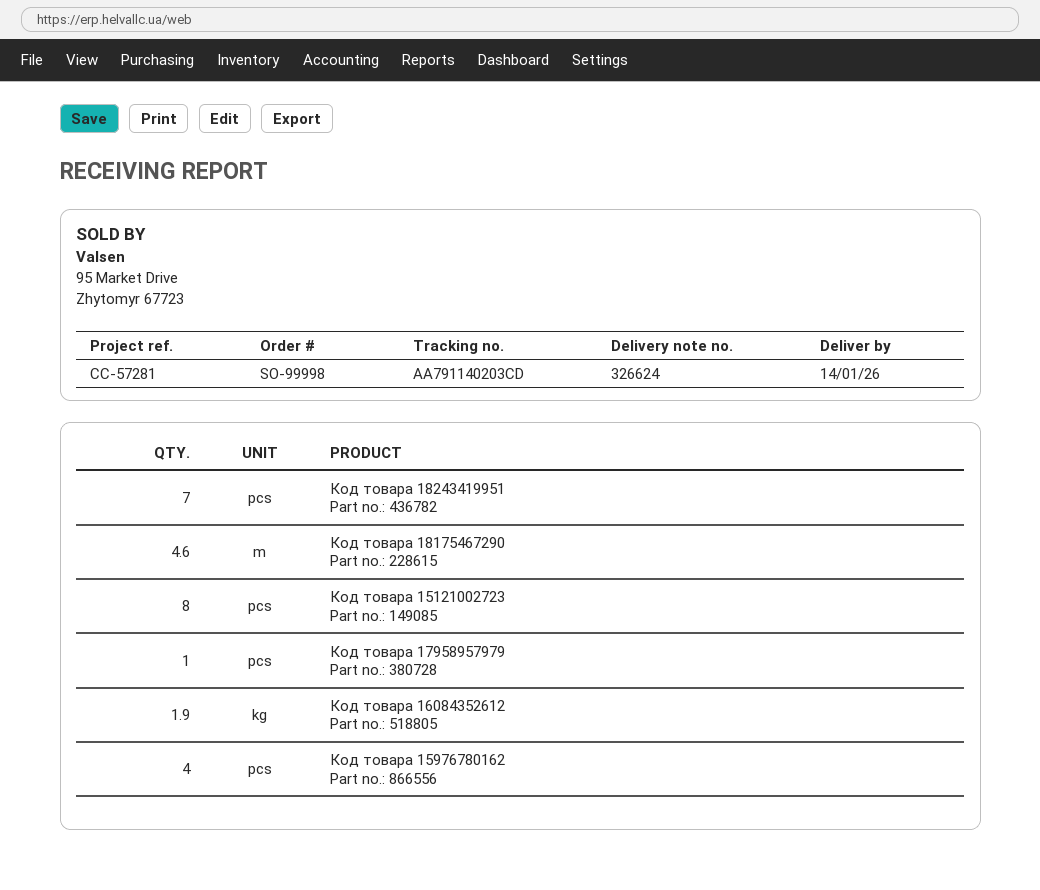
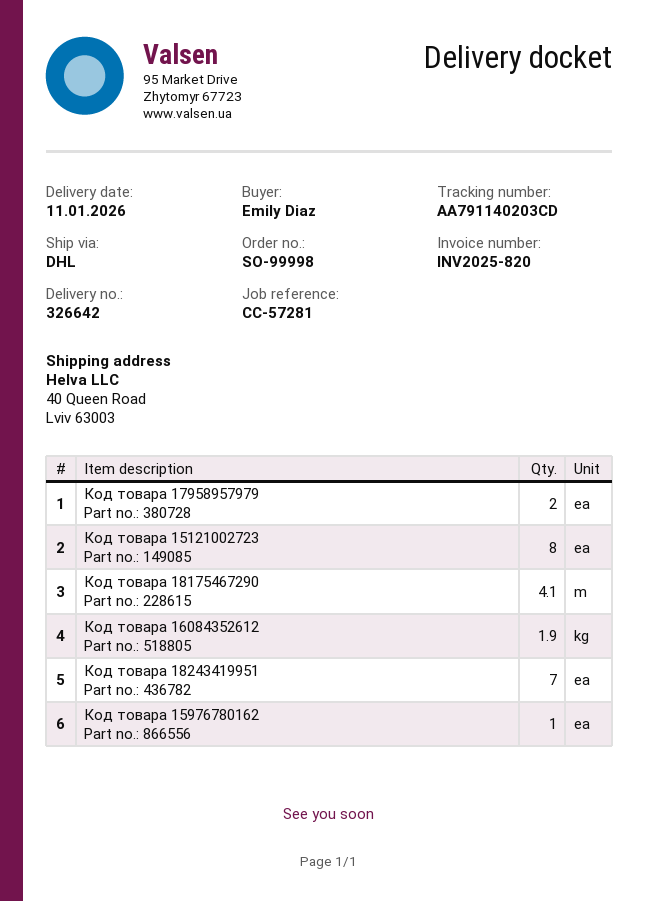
delivery note number: 326624 -> 326642
delivery date: 2026-01-14 -> 2026-01-11
Код товара 18175467290: 4.6 -> 4.1
Код товара 17958957979: 1 -> 2
Код товара 15976780162: 4 -> 1

